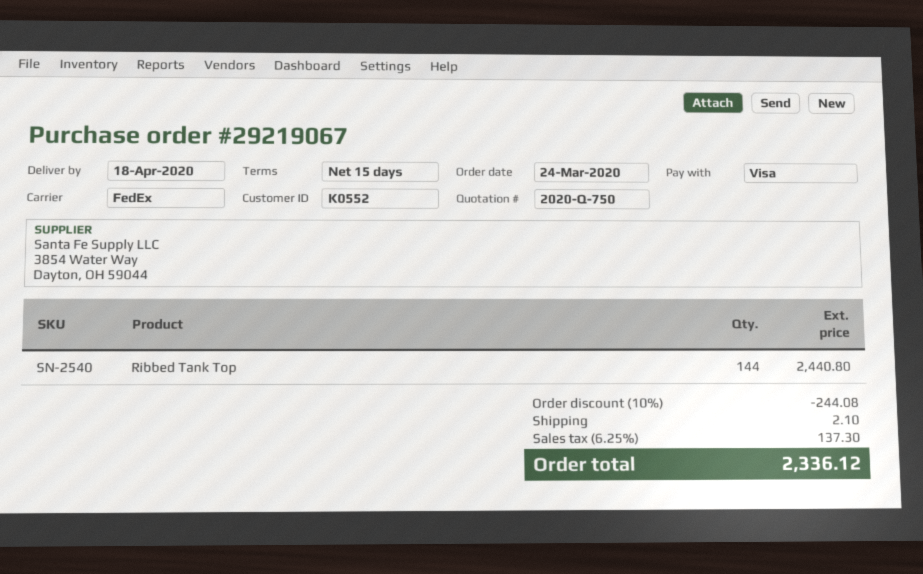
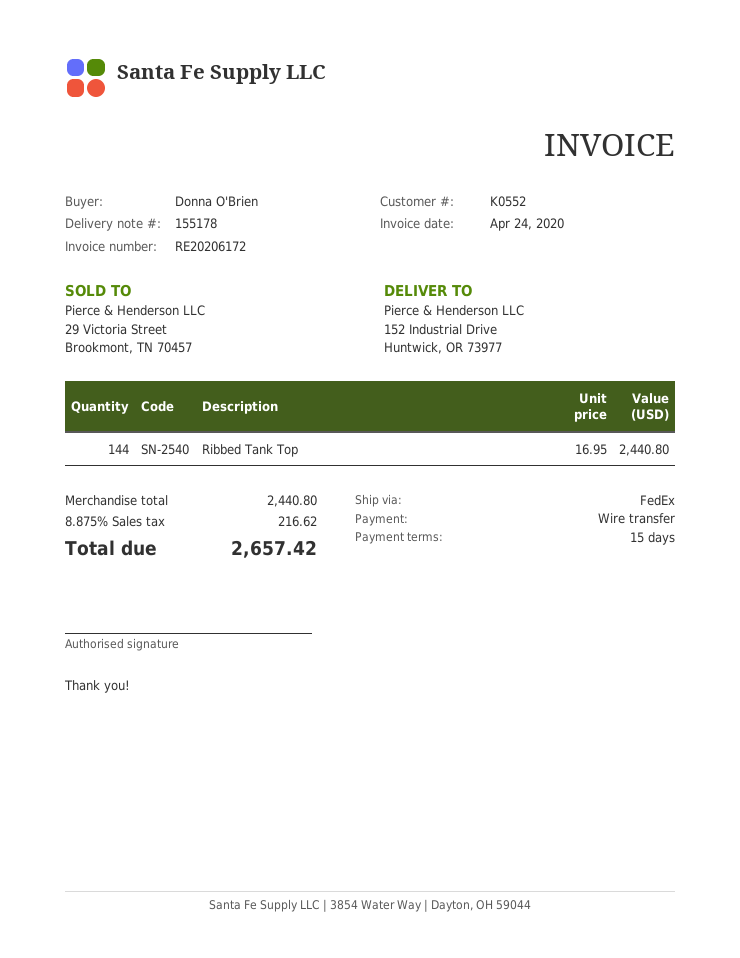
payment method: Visa -> bank transfer
discount: 10% = 244.08 -> none
shipping: 2.10 -> none
tax: 6.25% = 137.30 -> 8.875% = 216.62
total: 2336.12 -> 2657.42

